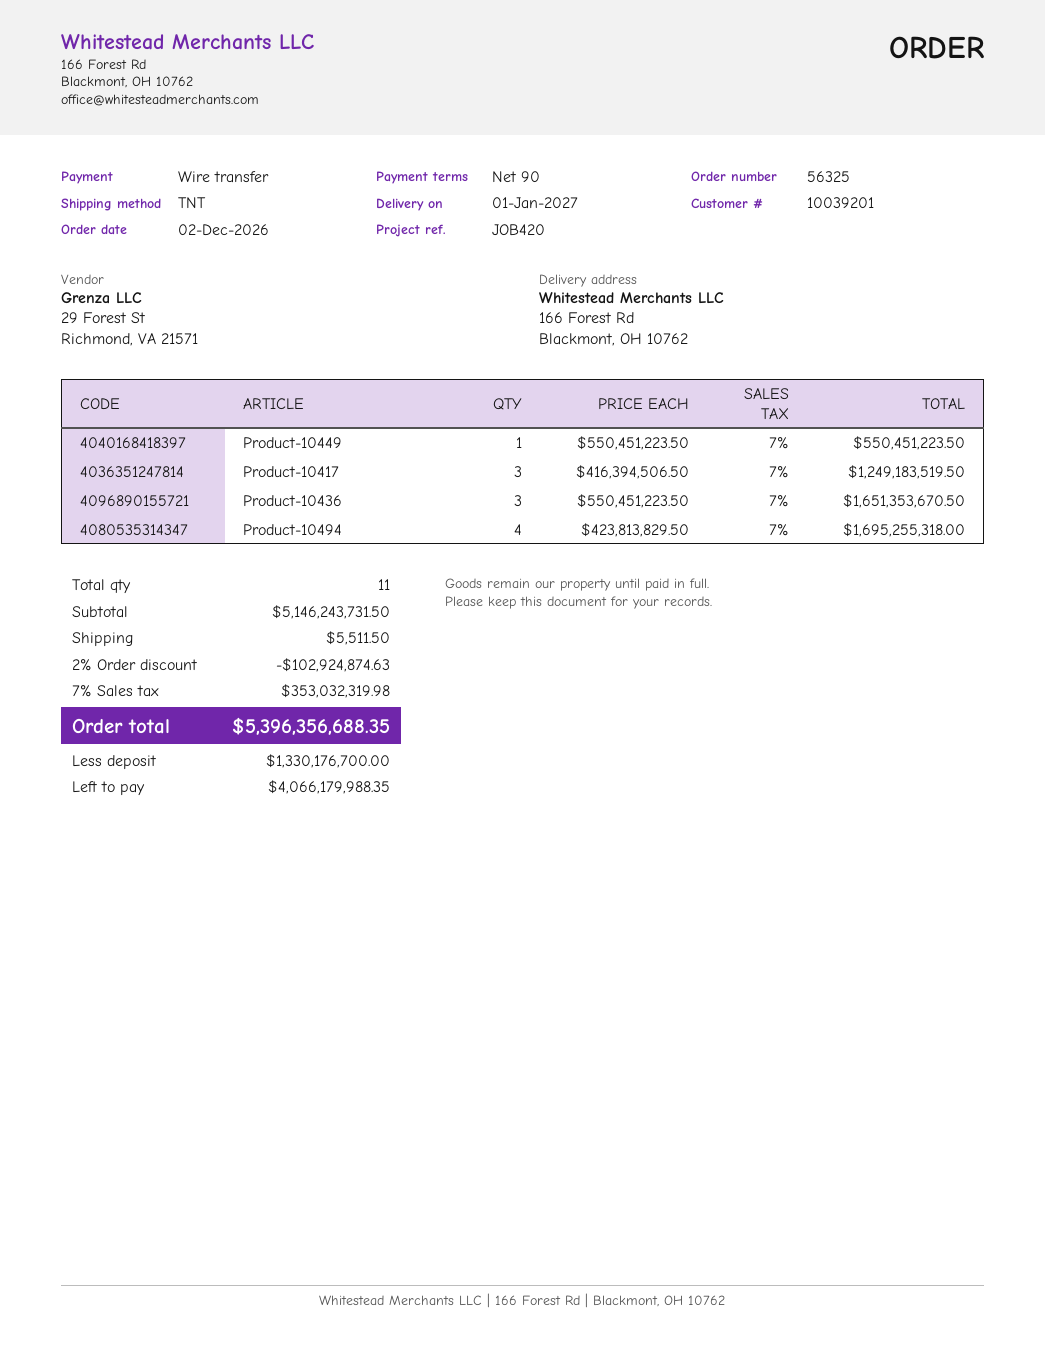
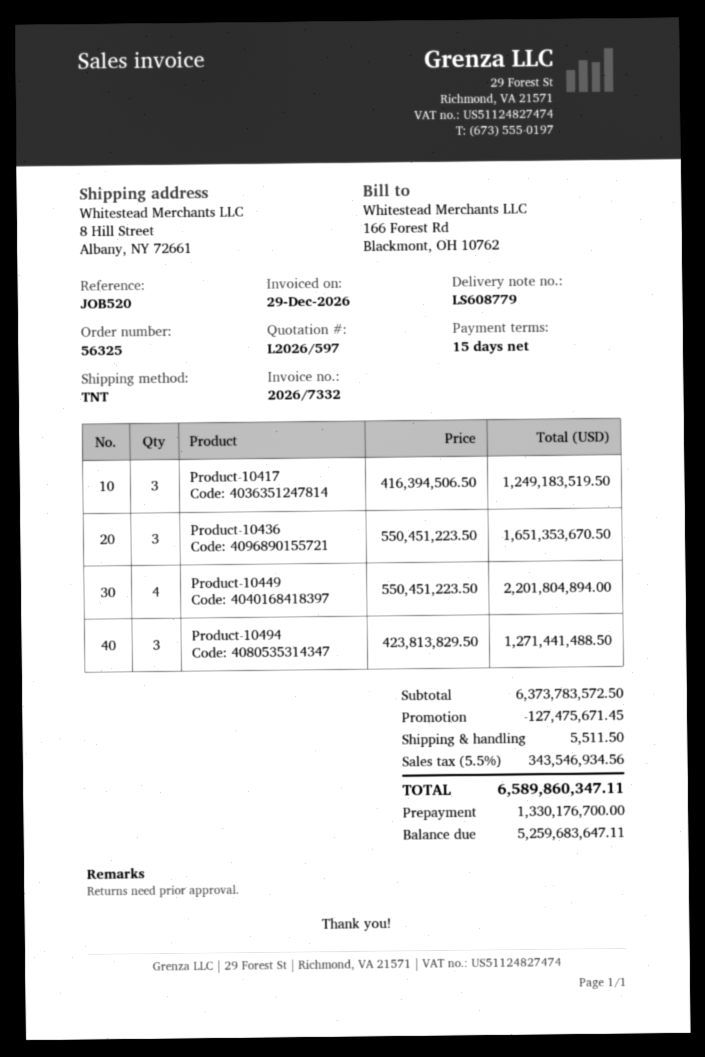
payment terms: 90 days -> 15 days
reference: JOB420 -> JOB520
ship to: 166 Forest Rd, Blackmont, OH 10762 -> 8 Hill Street, Albany, NY 72661
Product-10449: 1 x 550451223.50 = 550451223.50 -> 4 x 550451223.50 = 2201804894.00
Product-10494: 4 x 423813829.50 = 1695255318.00 -> 3 x 423813829.50 = 1271441488.50
subtotal: 5146243731.50 -> 6373783572.50
discount: 102924874.63 -> 127475671.45
tax: 7% = 353032319.98 -> 5.5% = 343546934.56
total: 5396356688.35 -> 6589860347.11
balance: 4066179988.35 -> 5259683647.11

